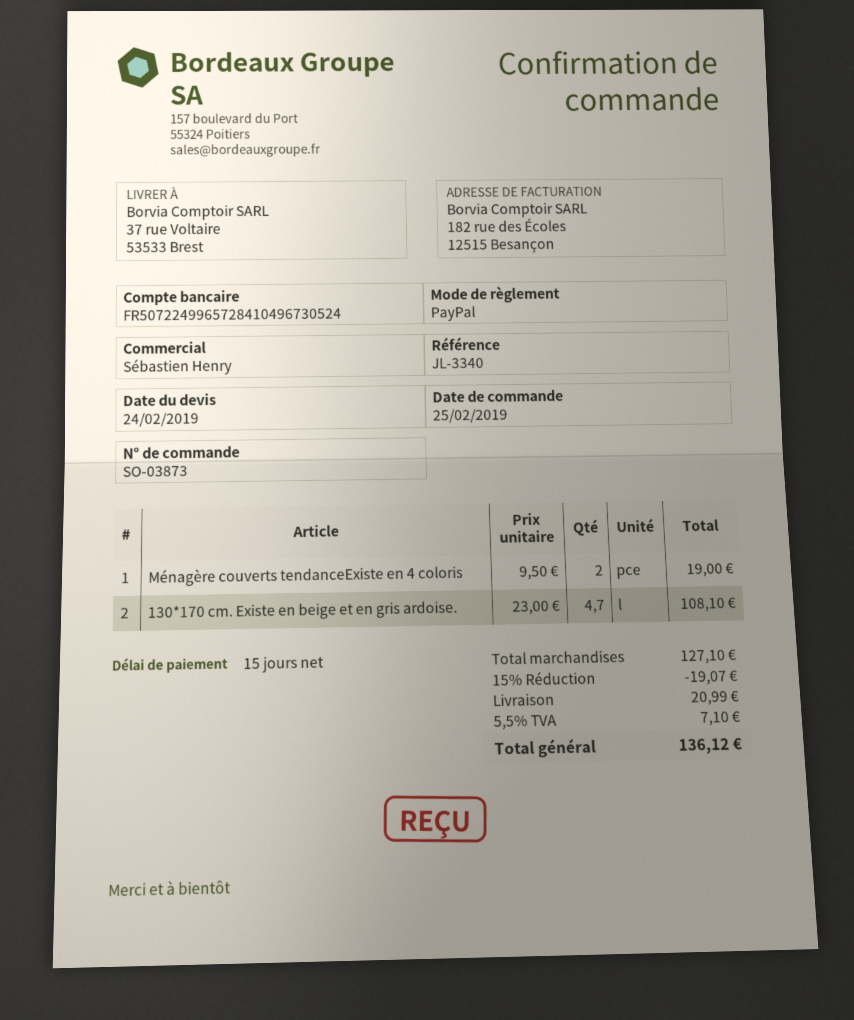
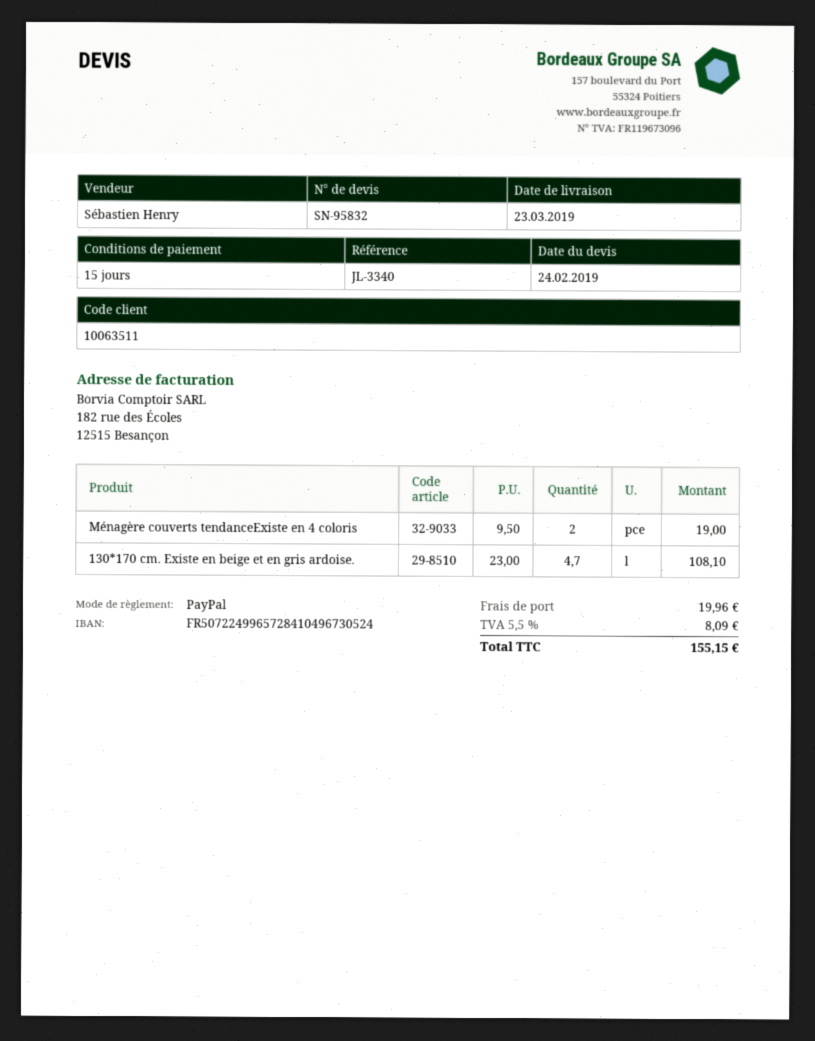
discount: 15% = 19.07 -> none
shipping: 20.99 -> 19.96
tax: 5.5% = 7.10 -> 5.5% = 8.09
total: 136.12 -> 155.15

